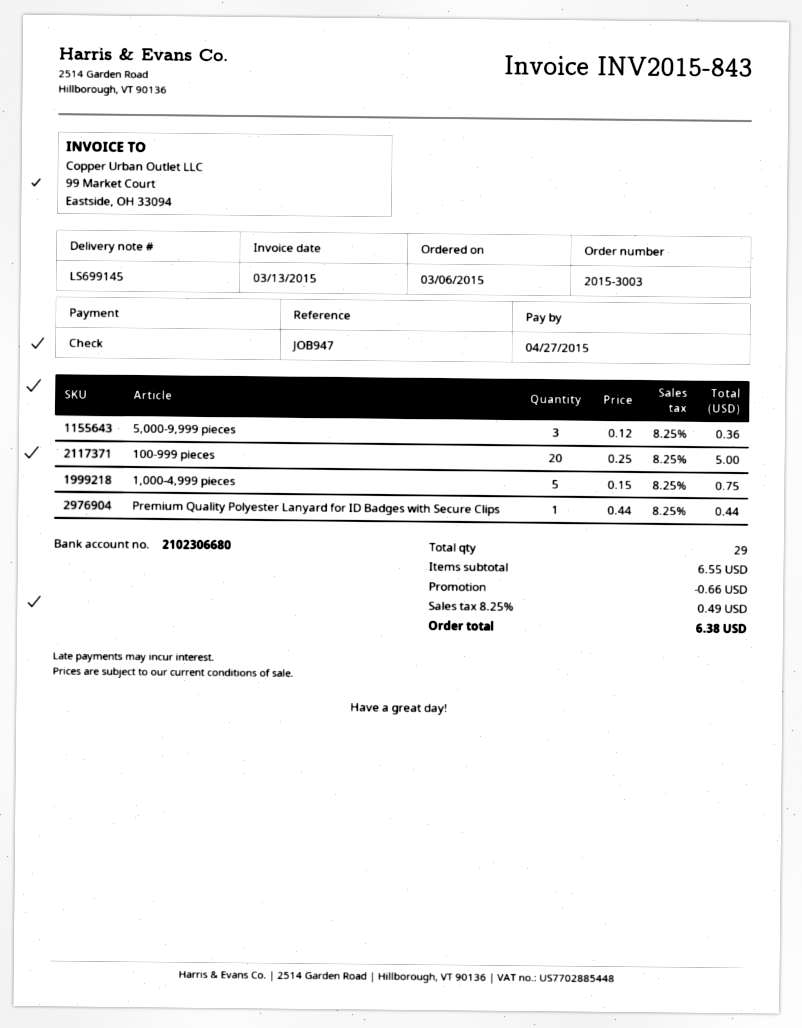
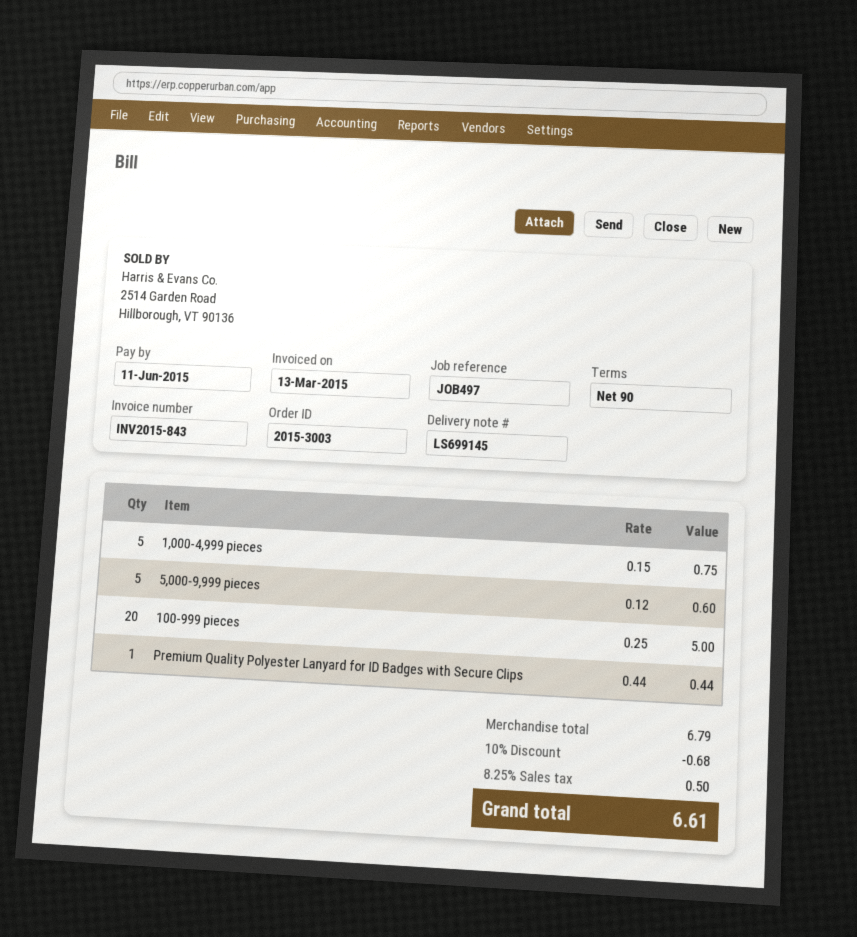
due date: 2015-04-27 -> 2015-06-11
reference: JOB947 -> JOB497
5,000-9,999 pieces: 3 x 0.12 = 0.36 -> 5 x 0.12 = 0.60
subtotal: 6.55 -> 6.79
discount: 0.66 -> 0.68
tax: 8.25% = 0.49 -> 8.25% = 0.50
total: 6.38 -> 6.61

